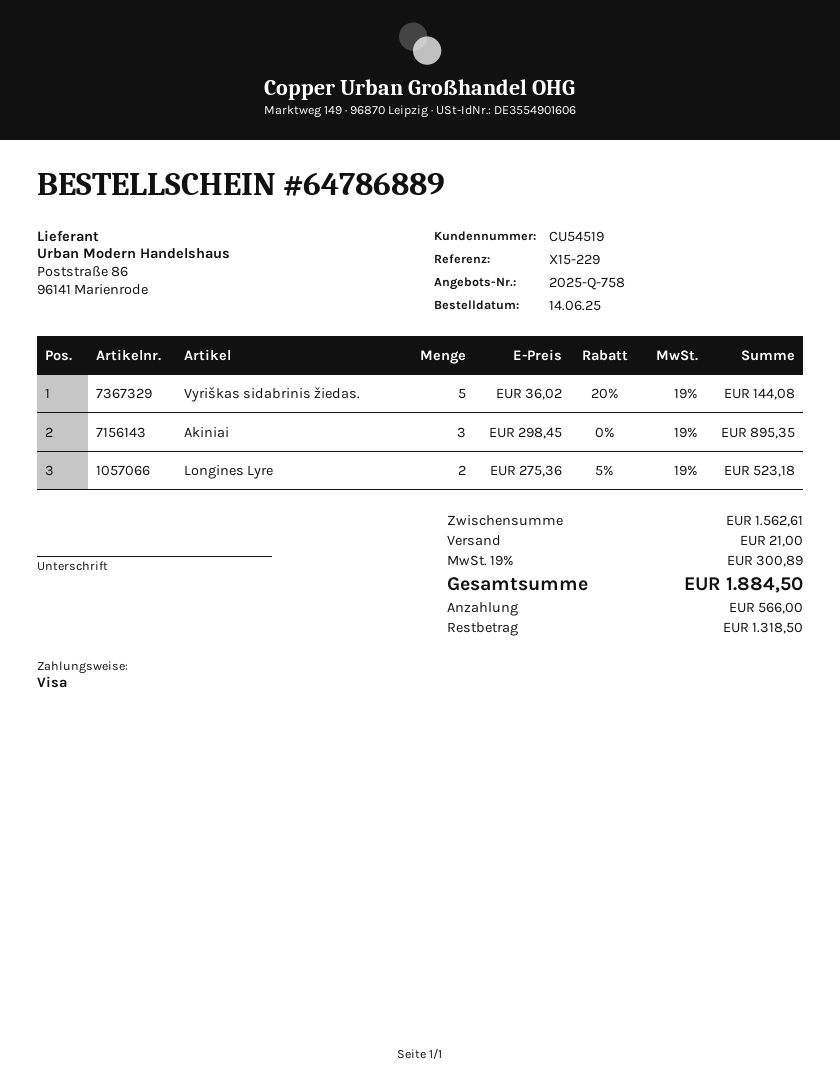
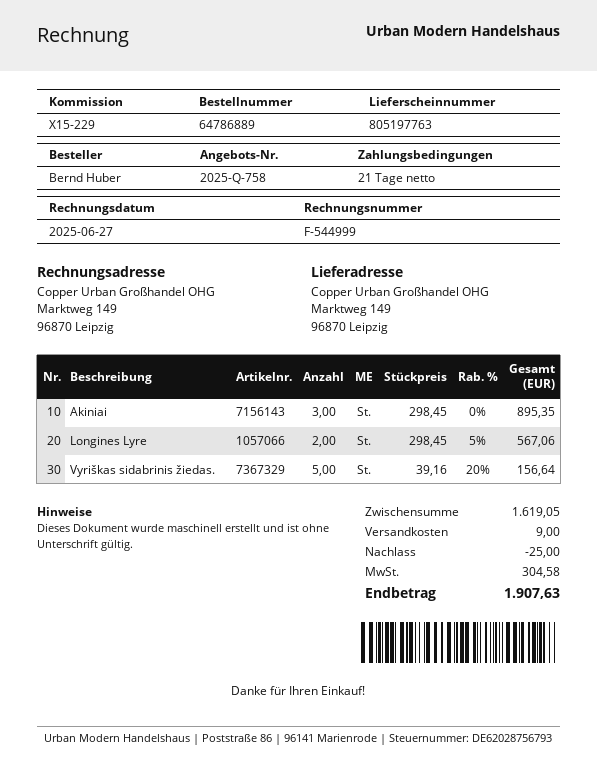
Vyriškas sidabrinis žiedas.: 5 x 36.02 - 20% = 144.08 -> 5 x 39.16 - 20% = 156.64
Longines Lyre: 2 x 275.36 - 5% = 523.18 -> 2 x 298.45 - 5% = 567.06
subtotal: 1562.61 -> 1619.05
discount: none -> 25.00
shipping: 21.00 -> 9.00
tax: 300.89 -> 304.58
total: 1884.50 -> 1907.63

